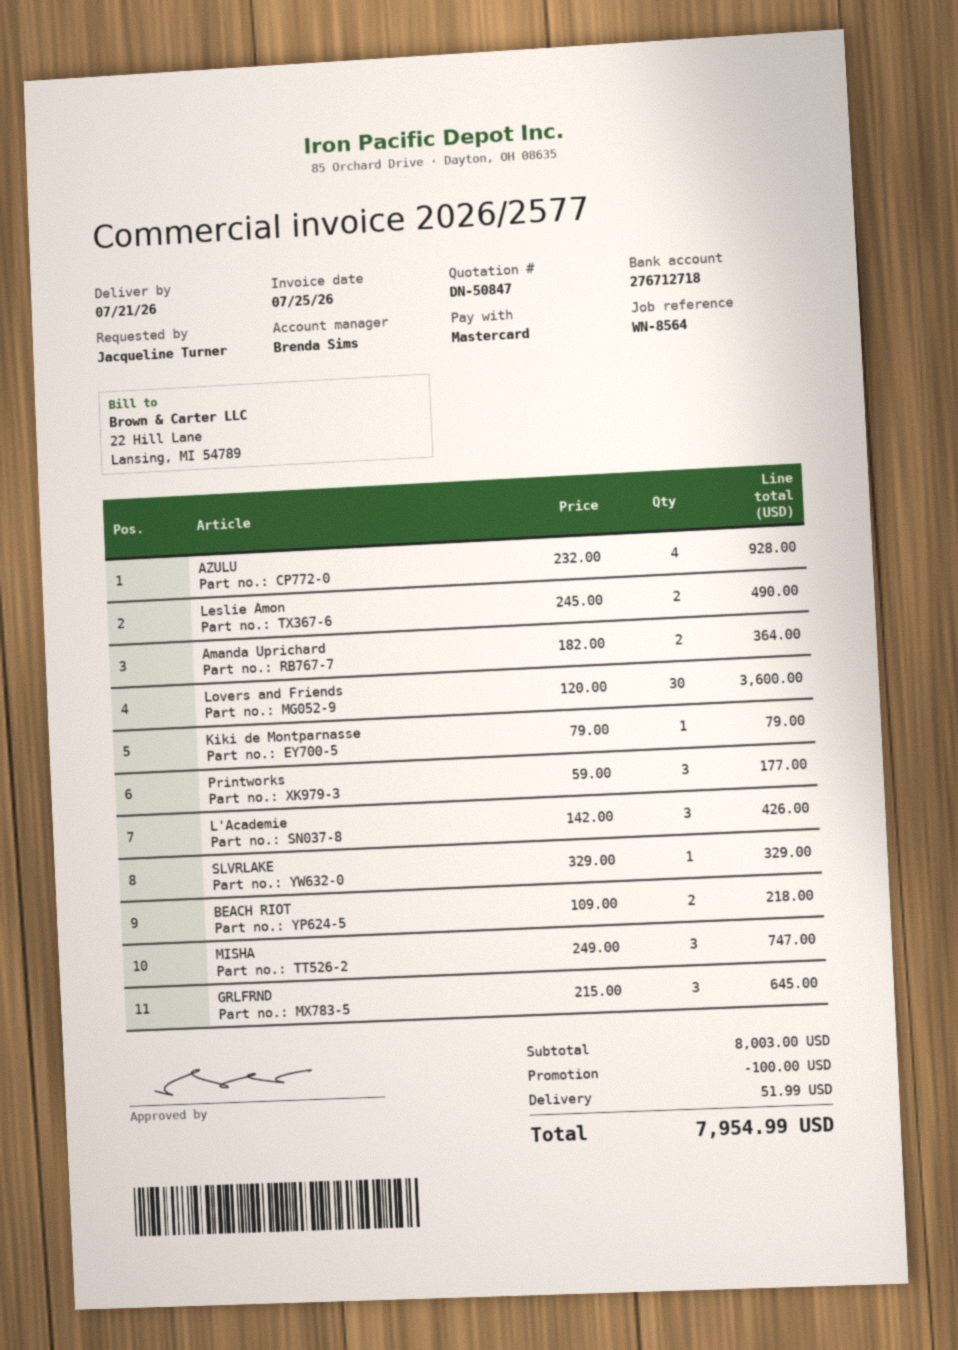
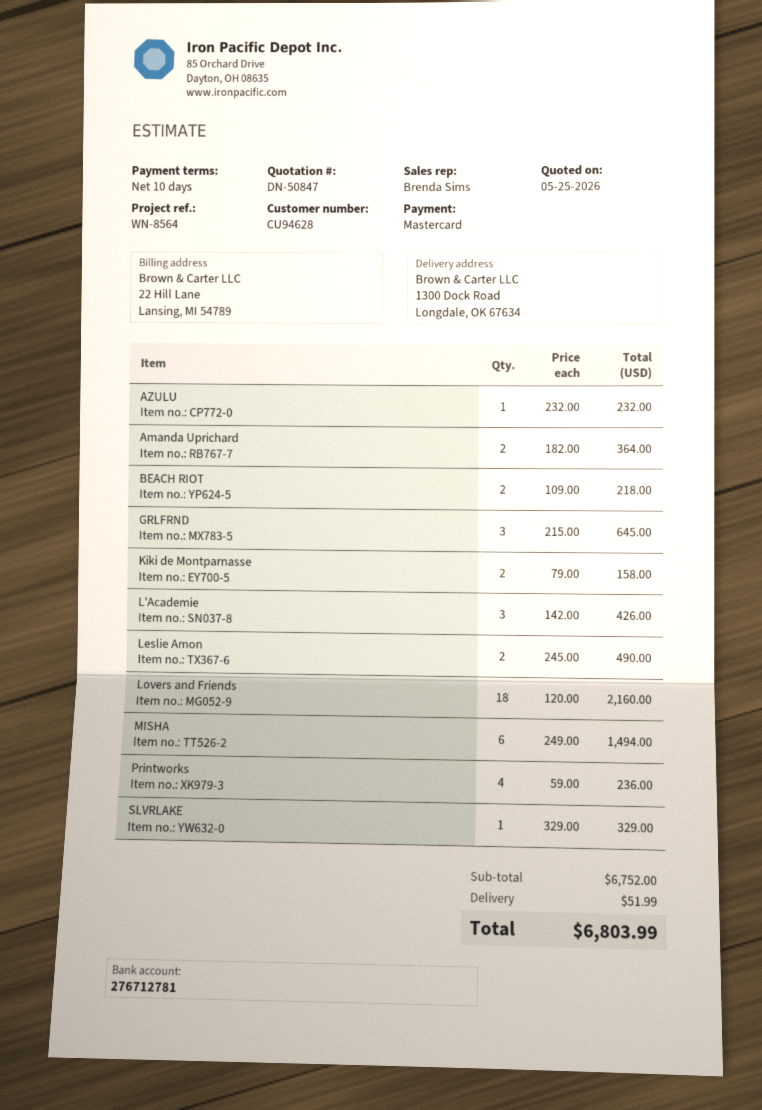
bank account: 276712718 -> 276712781
AZULU: 4 x 232.00 = 928.00 -> 1 x 232.00 = 232.00
Lovers and Friends: 30 x 120.00 = 3600.00 -> 18 x 120.00 = 2160.00
Kiki de Montparnasse: 1 x 79.00 = 79.00 -> 2 x 79.00 = 158.00
Printworks: 3 x 59.00 = 177.00 -> 4 x 59.00 = 236.00
MISHA: 3 x 249.00 = 747.00 -> 6 x 249.00 = 1494.00
subtotal: 8003.00 -> 6752.00
discount: 100.00 -> none
total: 7954.99 -> 6803.99

